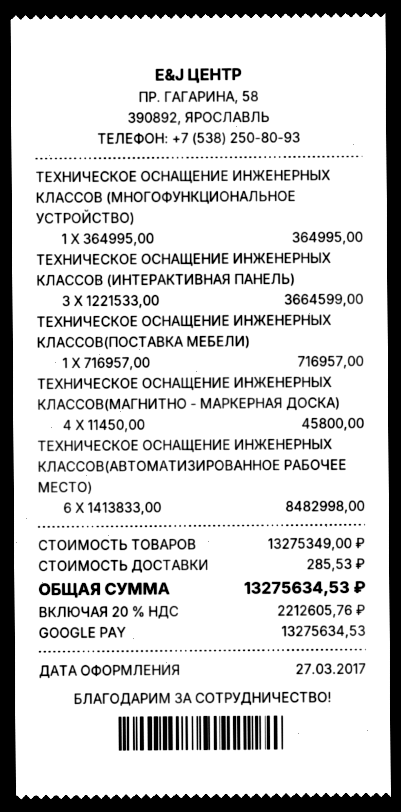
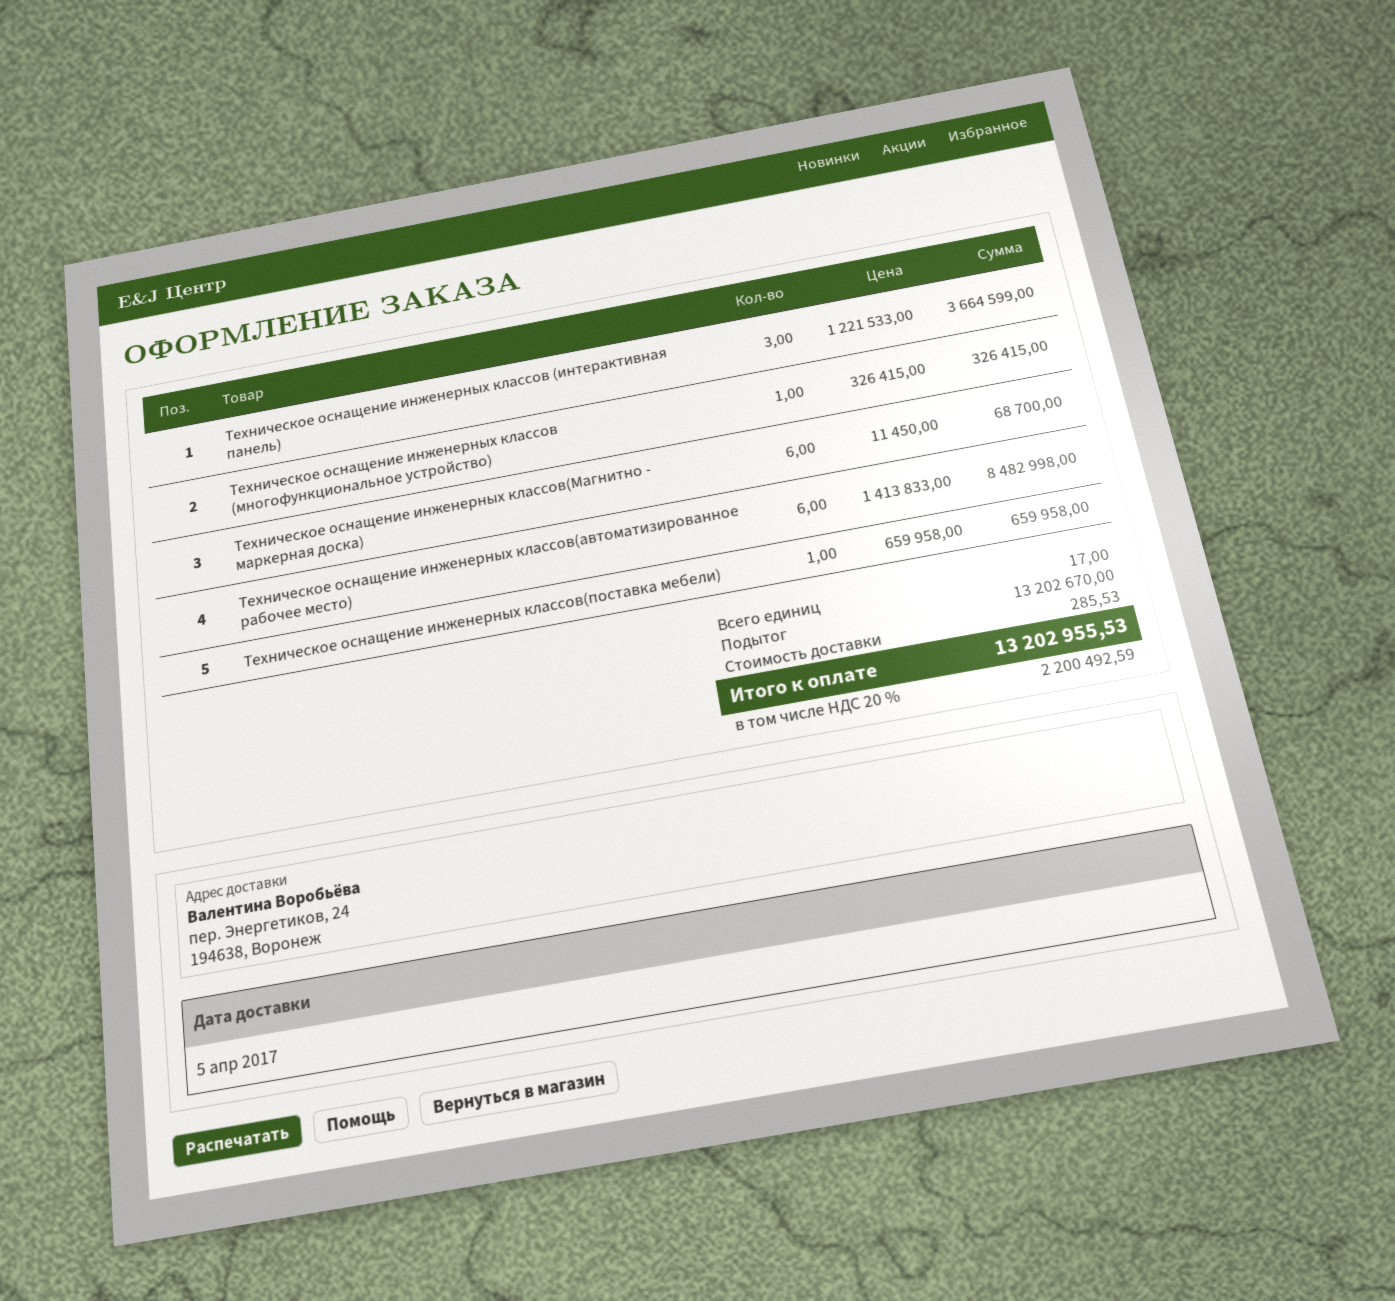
ТЕХНИЧЕСКОЕ ОСНАЩЕНИЕ ИНЖЕНЕРНЫХ КЛАССОВ (МНОГОФУНКЦИОНАЛЬНОЕ УСТРОЙСТВО): 1 x 364995.00 = 364995.00 -> 1 x 326415.00 = 326415.00
ТЕХНИЧЕСКОЕ ОСНАЩЕНИЕ ИНЖЕНЕРНЫХ КЛАССОВ(ПОСТАВКА МЕБЕЛИ): 1 x 716957.00 = 716957.00 -> 1 x 659958.00 = 659958.00
ТЕХНИЧЕСКОЕ ОСНАЩЕНИЕ ИНЖЕНЕРНЫХ КЛАССОВ(МАГНИТНО - МАРКЕРНАЯ ДОСКА): 4 x 11450.00 = 45800.00 -> 6 x 11450.00 = 68700.00
subtotal: 13275349.00 -> 13202670.00
tax: 20% = 2212605.76 -> 20% = 2200492.59
total: 13275634.53 -> 13202955.53

